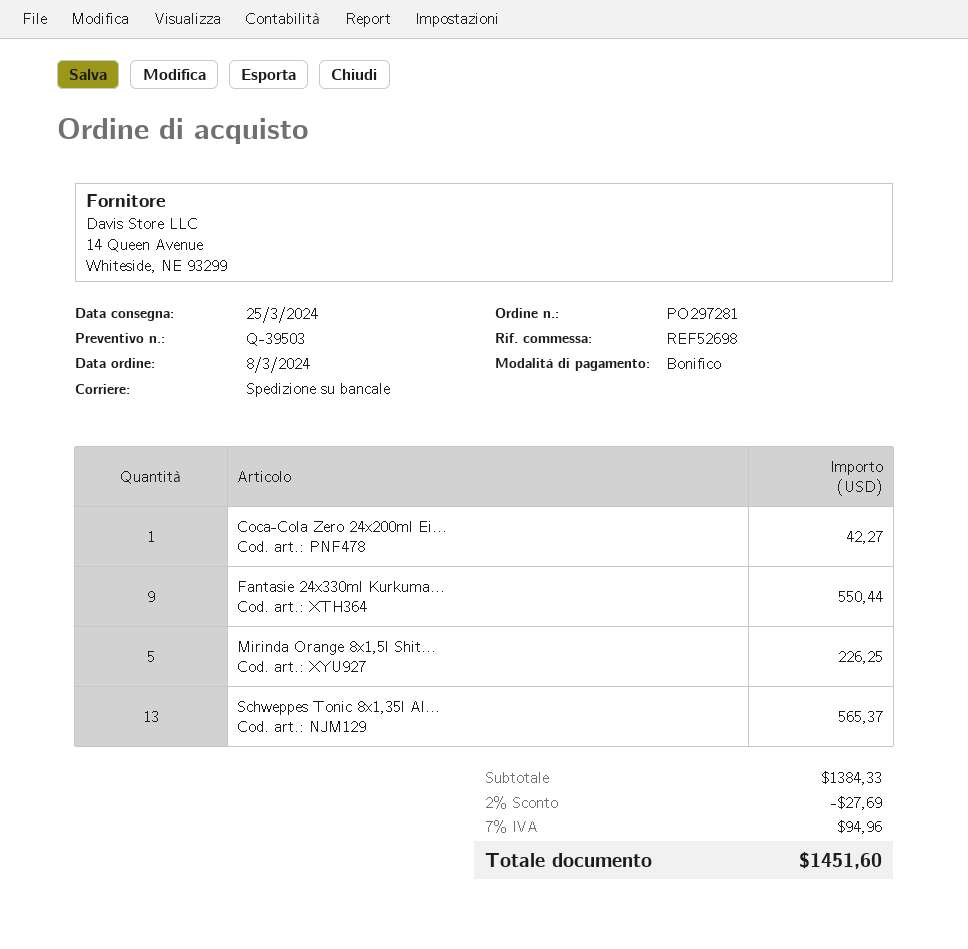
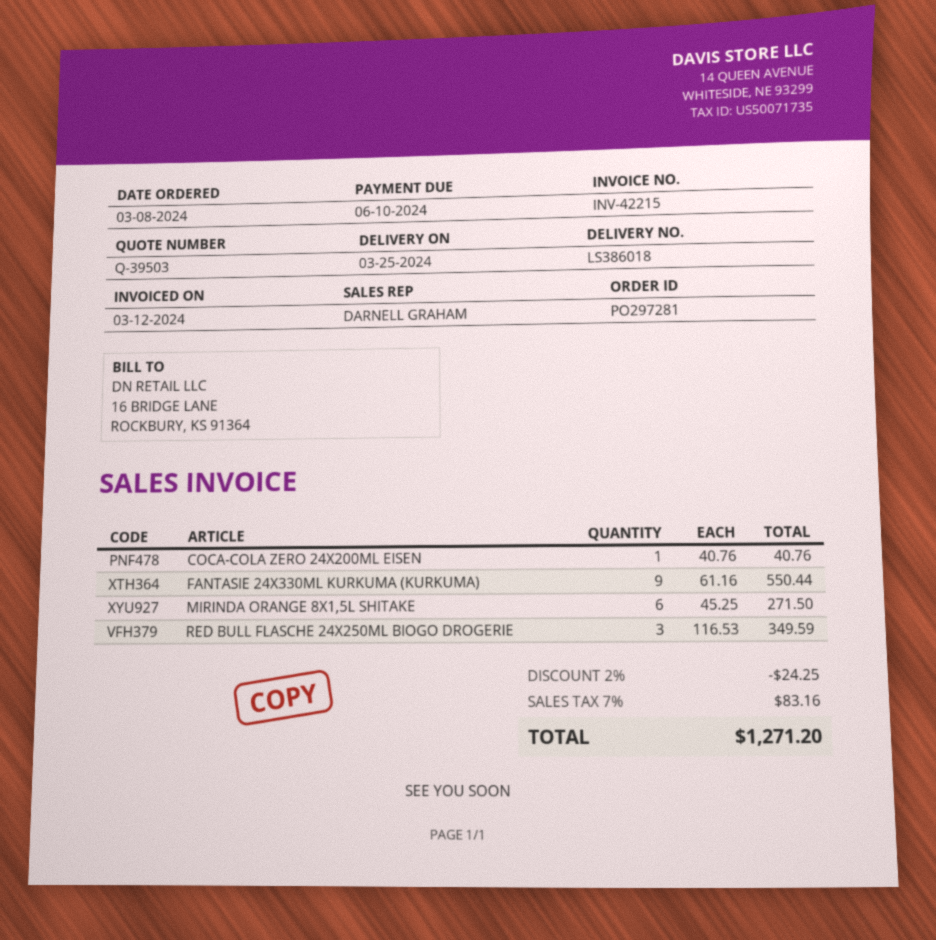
Coca-Cola Zero 24x200ml Ei...: 1 for 42.27 -> 1 for 40.76
Mirinda Orange 8x1,5l Shit...: 5 for 226.25 -> 6 for 271.50
Schweppes Tonic 8x1,35l Al...: 13 for 565.37 -> none
RED BULL FLASCHE 24X250ML BIOGO DROGERIE: none -> 3 for 349.59
discount: 2% = 27.69 -> 2% = 24.25
tax: 7% = 94.96 -> 7% = 83.16
total: 1451.60 -> 1271.20

